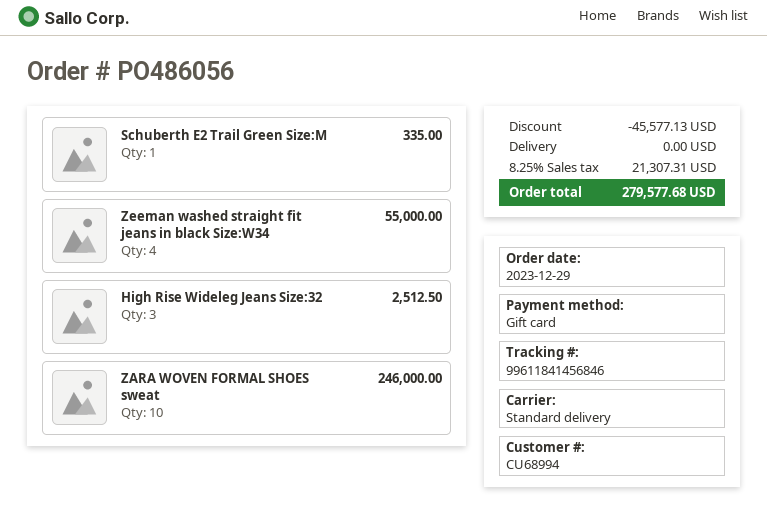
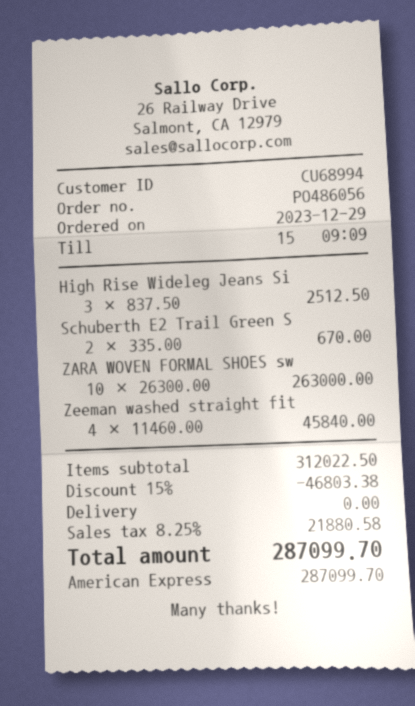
payment method: gift card -> American Express
Schuberth E2 Trail Green Size:M: 1 for 335.00 -> 2 for 670.00
Zeeman washed straight fit jeans in black Size:W34: 4 for 55000.00 -> 4 for 45840.00
ZARA WOVEN FORMAL SHOES sweat: 10 for 246000.00 -> 10 for 263000.00
discount: 45577.13 -> 46803.38
tax: 8.25% = 21307.31 -> 8.25% = 21880.58
total: 279577.68 -> 287099.70

